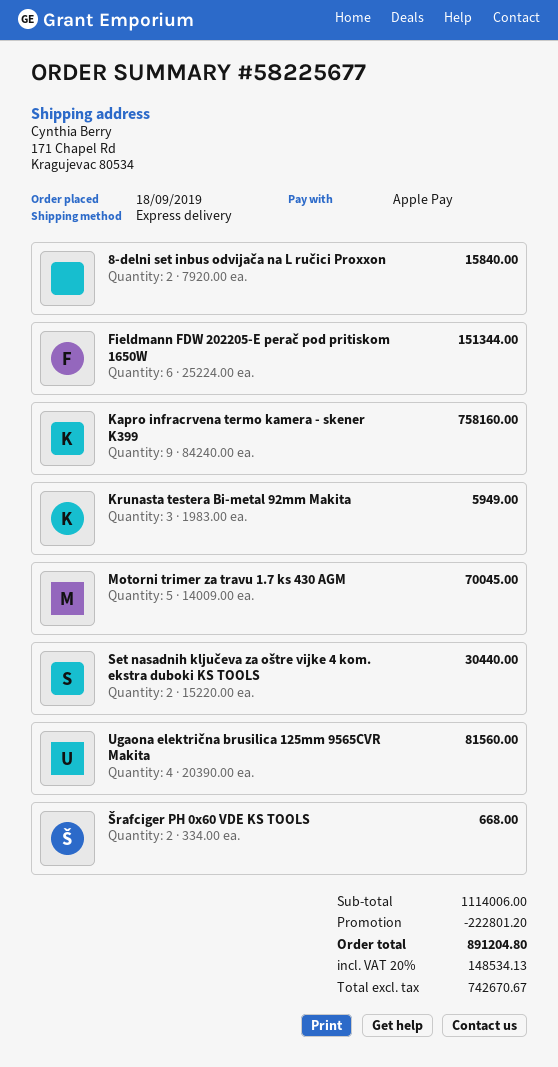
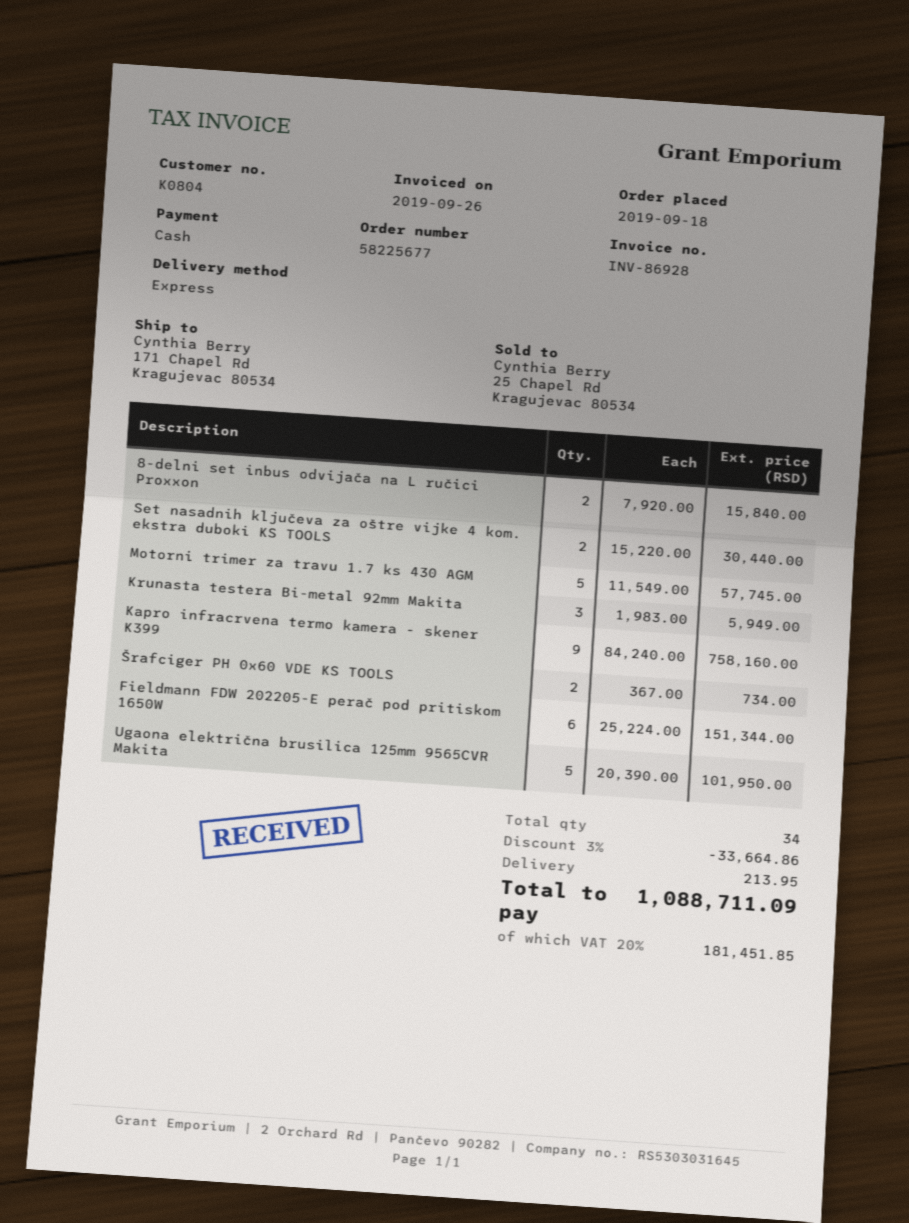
payment method: Apple Pay -> cash
Motorni trimer za travu 1.7 ks 430 AGM: 5 x 14009.00 = 70045.00 -> 5 x 11549.00 = 57745.00
Ugaona električna brusilica 125mm 9565CVR Makita: 4 x 20390.00 = 81560.00 -> 5 x 20390.00 = 101950.00
Šrafciger PH 0x60 VDE KS TOOLS: 2 x 334.00 = 668.00 -> 2 x 367.00 = 734.00
discount: 222801.20 -> 33664.86
shipping: none -> 213.95
tax: 20% = 148534.13 -> 20% = 181451.85
total: 891204.80 -> 1088711.09

